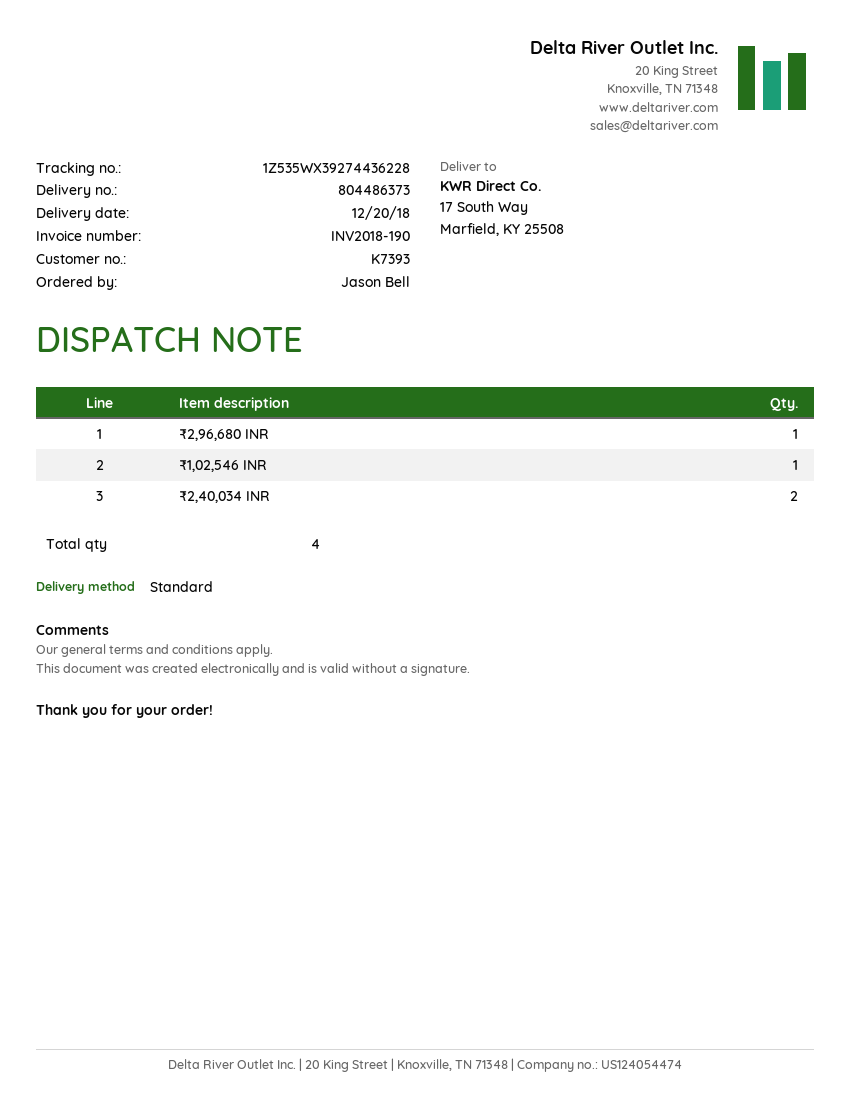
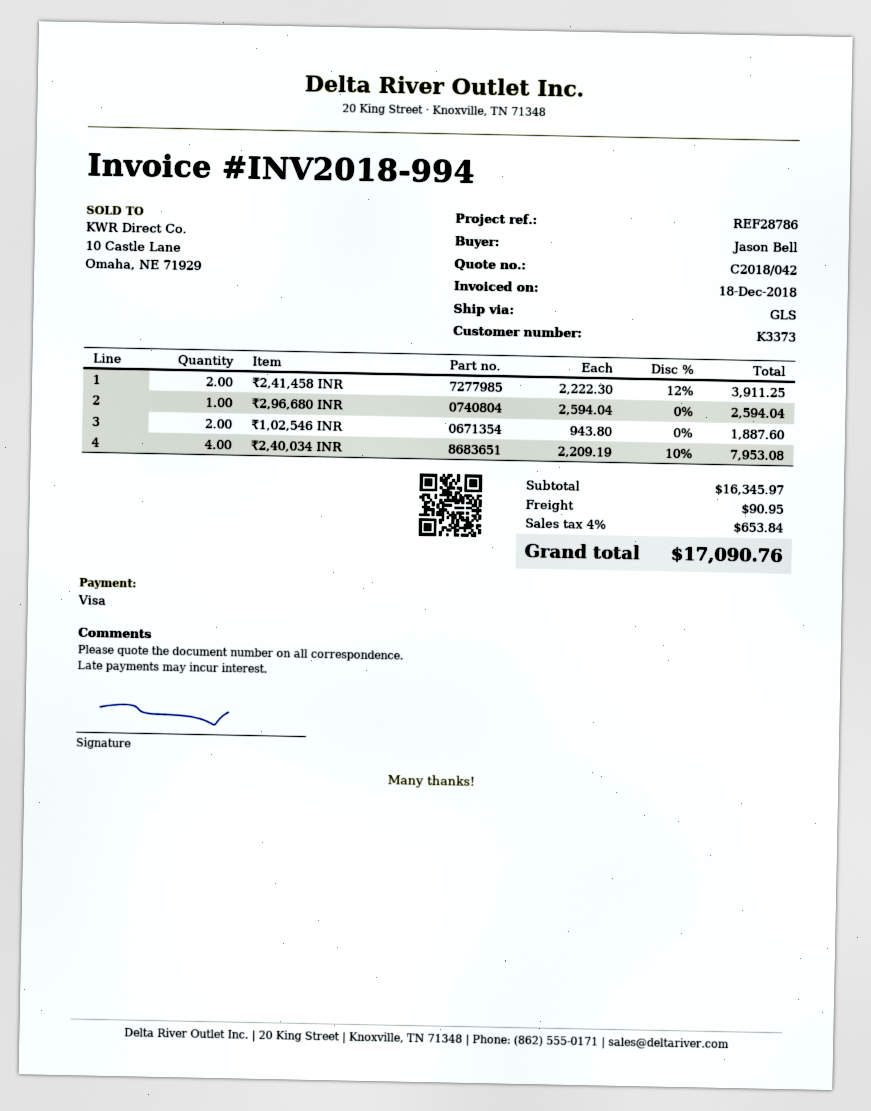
invoice number: INV2018-190 -> INV2018-994
customer number: K7393 -> K3373
shipping method: standard -> GLS
₹1,02,546 INR: 1 -> 2
₹2,40,034 INR: 2 -> 4
₹2,41,458 INR: none -> 2

